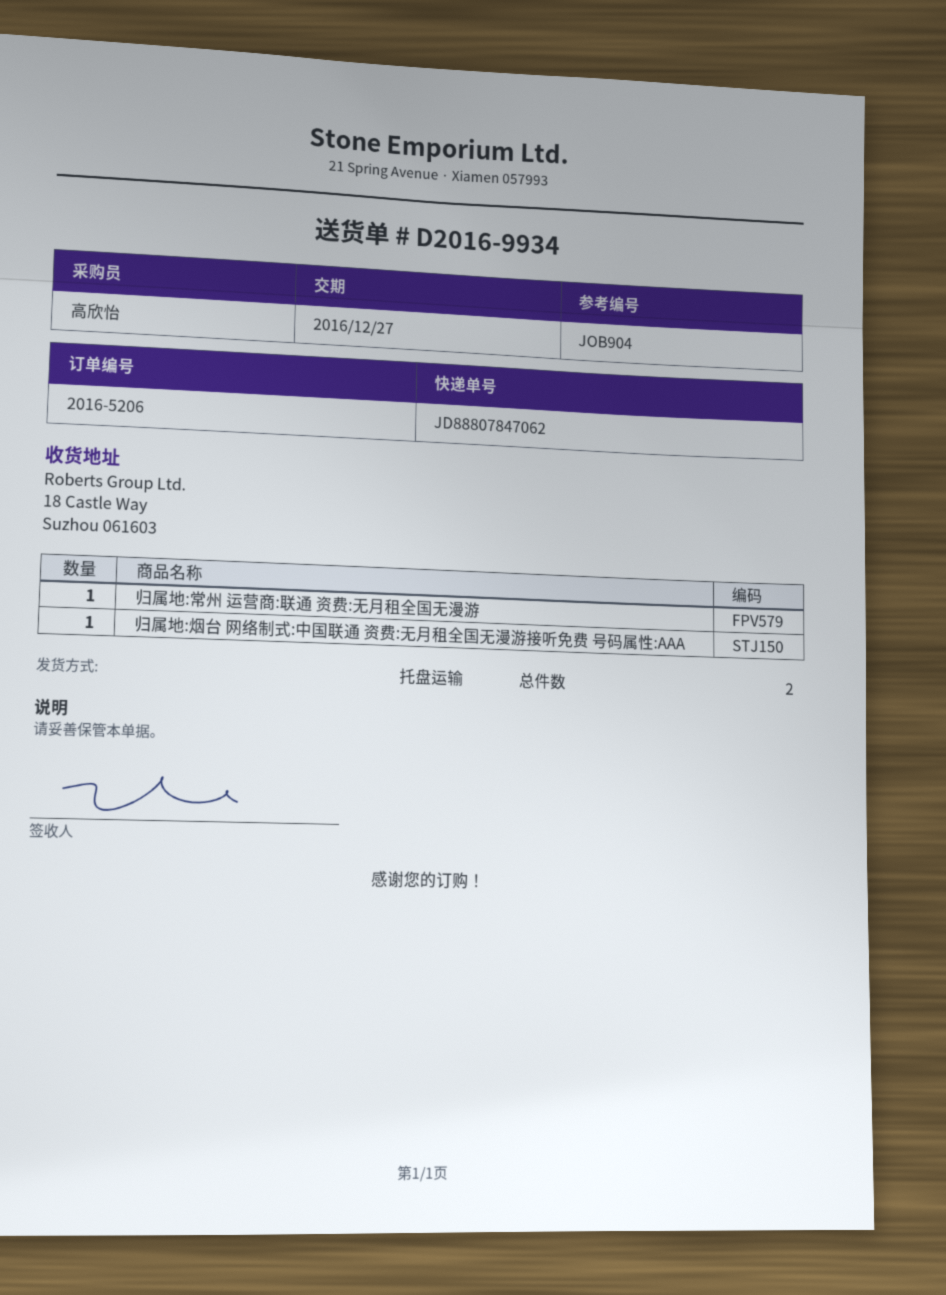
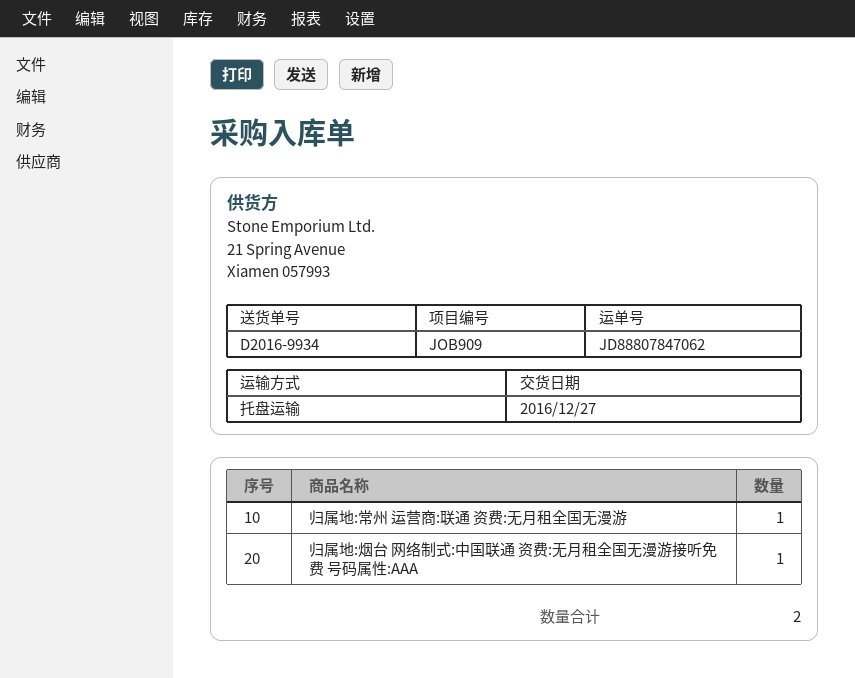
reference: JOB904 -> JOB909

